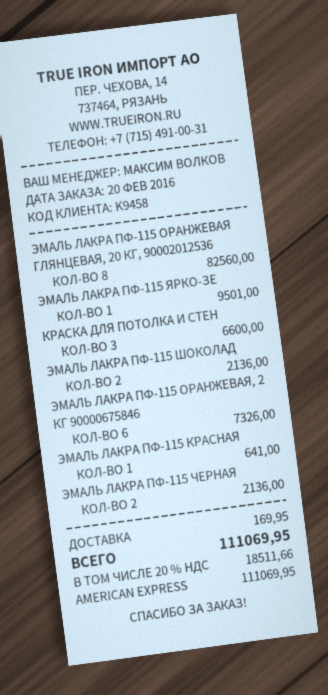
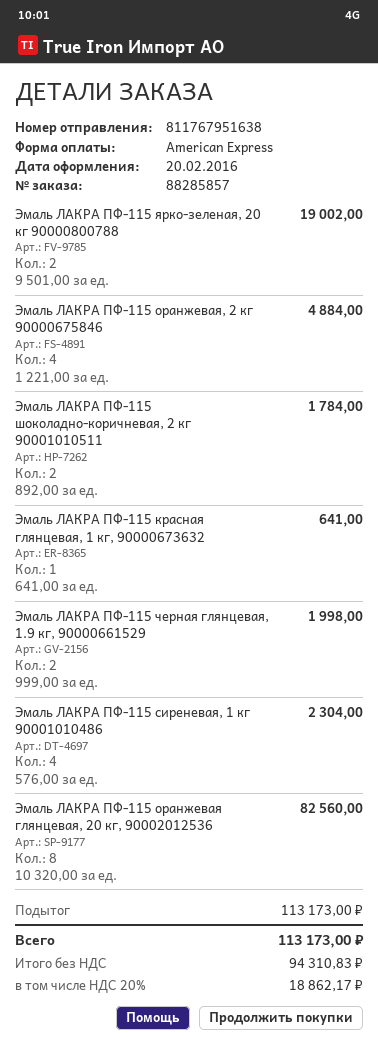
ЭМАЛЬ ЛАКРА ПФ-115 ЯРКО-ЗЕ: 1 for 9501.00 -> 2 for 19002.00
КРАСКА ДЛЯ ПОТОЛКА И СТЕН: 3 for 6600.00 -> none
ЭМАЛЬ ЛАКРА ПФ-115 ШОКОЛАД: 2 for 2136.00 -> 2 for 1784.00
ЭМАЛЬ ЛАКРА ПФ-115 ОРАНЖЕВАЯ, 2 КГ 90000675846: 6 for 7326.00 -> 4 for 4884.00
ЭМАЛЬ ЛАКРА ПФ-115 ЧЕРНАЯ: 2 for 2136.00 -> 2 for 1998.00
Эмаль ЛАКРА ПФ-115 сиреневая, 1 кг 90001010486: none -> 4 for 2304.00
shipping: 169.95 -> none
tax: 20% = 18511.66 -> 20% = 18862.17
total: 111069.95 -> 113173.00

